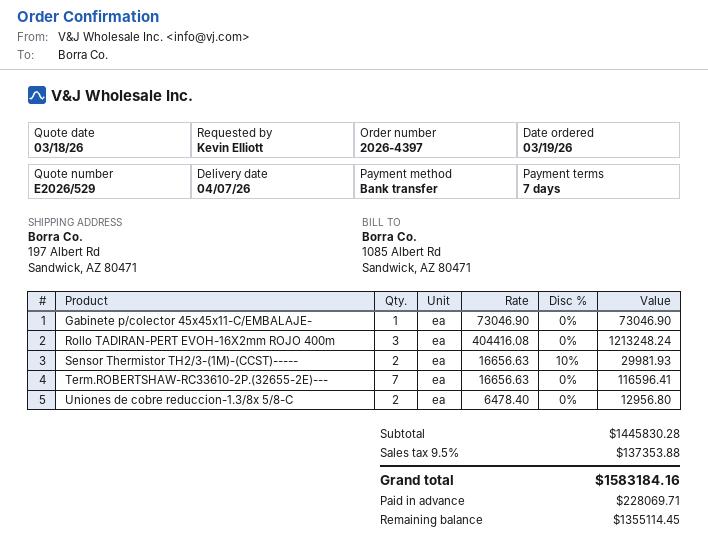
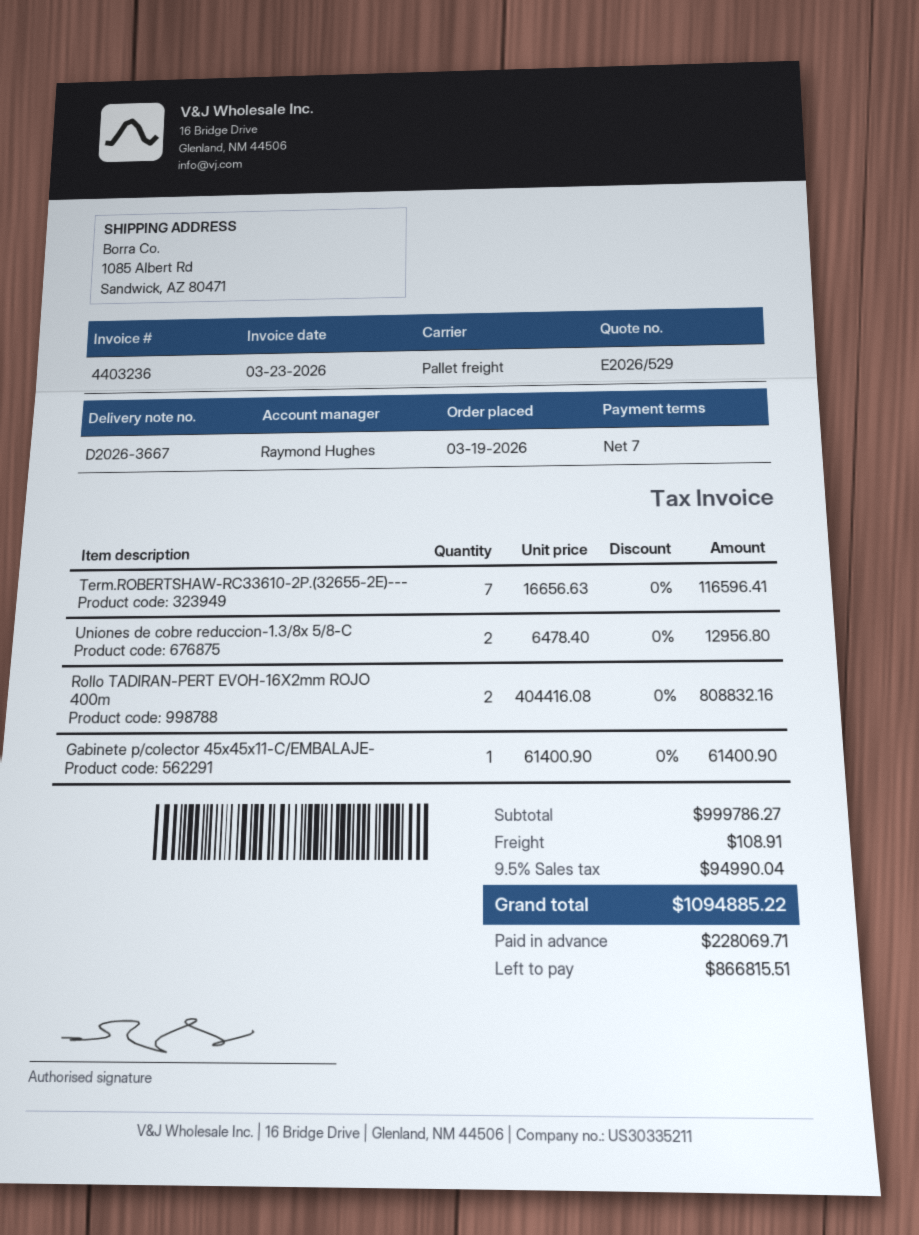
ship to: 197 Albert Rd, Sandwick, AZ 80471 -> 1085 Albert Rd, Sandwick, AZ 80471
Gabinete p/colector 45x45x11-C/EMBALAJE-: 1 x 73046.90 = 73046.90 -> 1 x 61400.90 = 61400.90
Rollo TADIRAN-PERT EVOH-16X2mm ROJO 400m: 3 x 404416.08 = 1213248.24 -> 2 x 404416.08 = 808832.16
Sensor Thermistor TH2/3-(1M)-(CCST)-----: 2 x 16656.63 - 10% = 29981.93 -> none
subtotal: 1445830.28 -> 999786.27
shipping: none -> 108.91
tax: 9.5% = 137353.88 -> 9.5% = 94990.04
total: 1583184.16 -> 1094885.22
balance: 1355114.45 -> 866815.51

